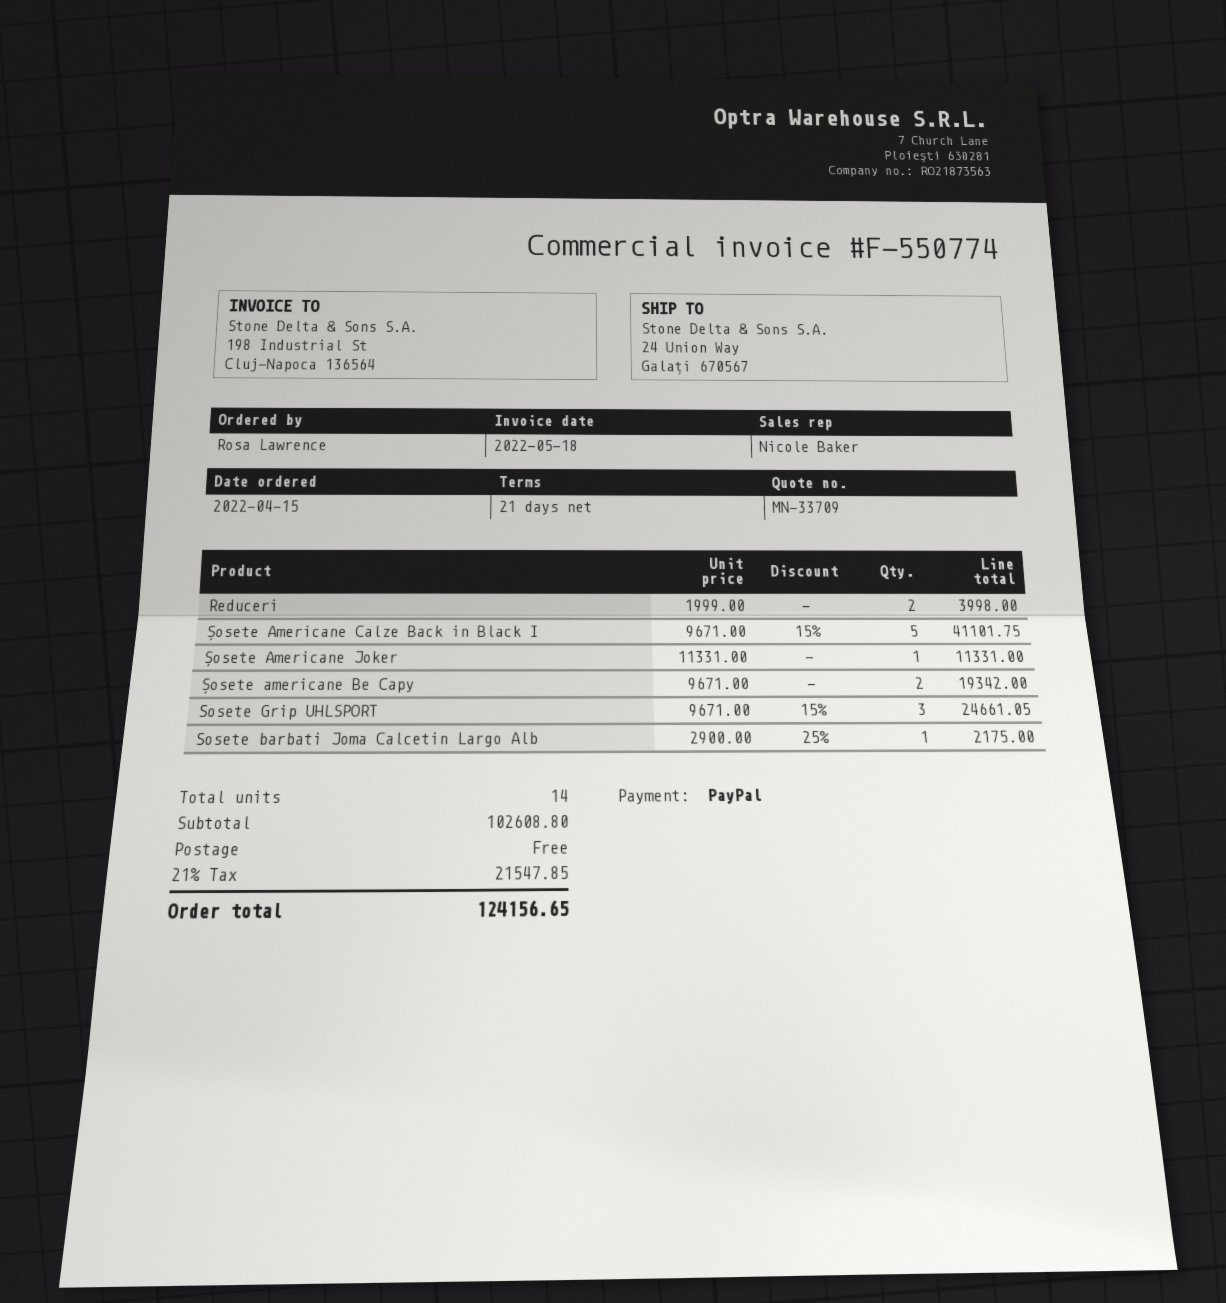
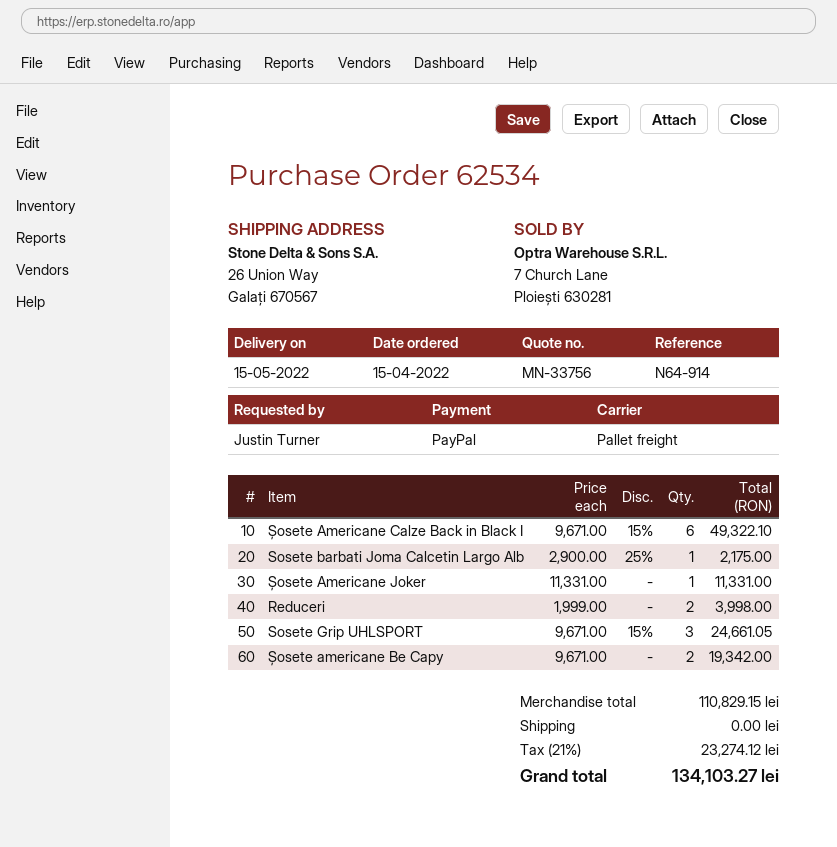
quote number: MN-33709 -> MN-33756
ordered by: Rosa Lawrence -> Justin Turner
ship to: 24 Union Way, Galați 670567 -> 26 Union Way, Galați 670567
Șosete Americane Calze Back in Black I: 5 x 9671.00 - 15% = 41101.75 -> 6 x 9671.00 - 15% = 49322.10
subtotal: 102608.80 -> 110829.15
tax: 21% = 21547.85 -> 21% = 23274.12
total: 124156.65 -> 134103.27

